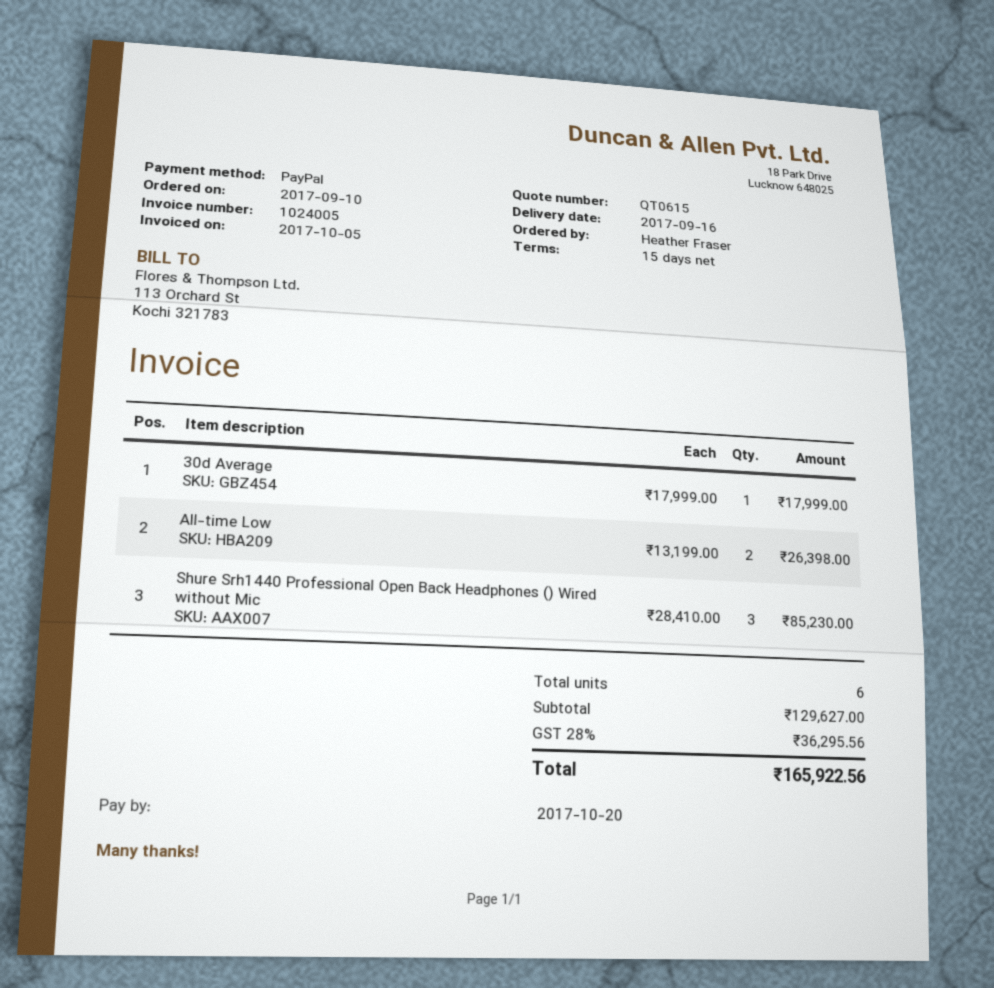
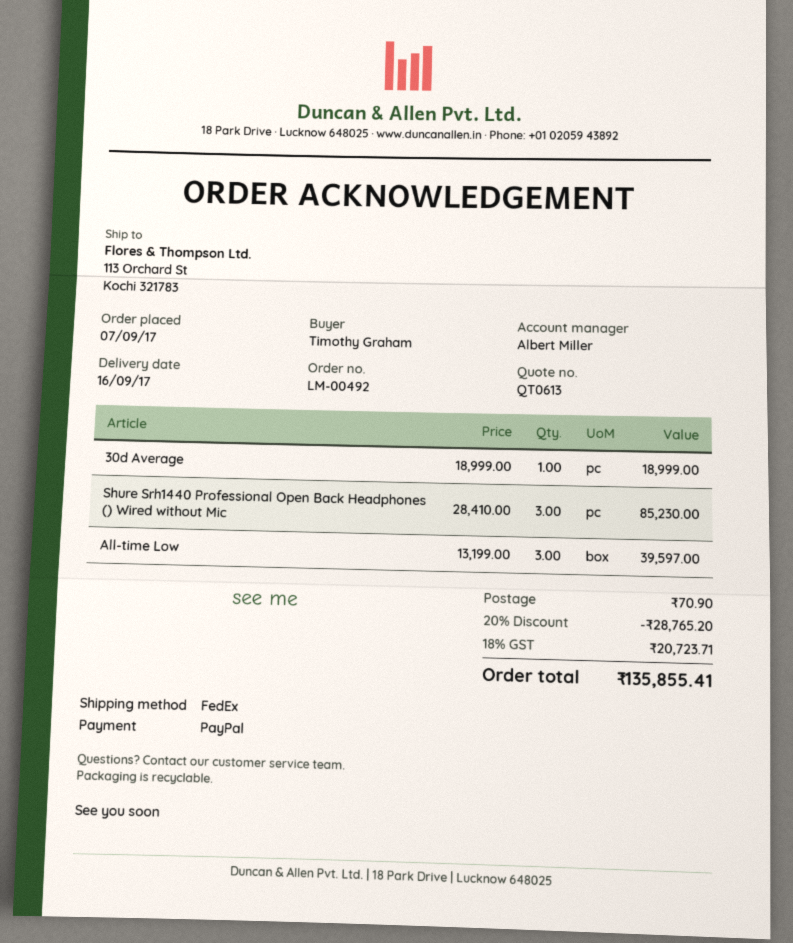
quote number: QT0615 -> QT0613
order date: 2017-09-10 -> 2017-09-07
ordered by: Heather Fraser -> Timothy Graham
30d Average: 1 x 17999.00 = 17999.00 -> 1 x 18999.00 = 18999.00
All-time Low: 2 x 13199.00 = 26398.00 -> 3 x 13199.00 = 39597.00
discount: none -> 20% = 28765.20
shipping: none -> 70.90
tax: 28% = 36295.56 -> 18% = 20723.71
total: 165922.56 -> 135855.41

